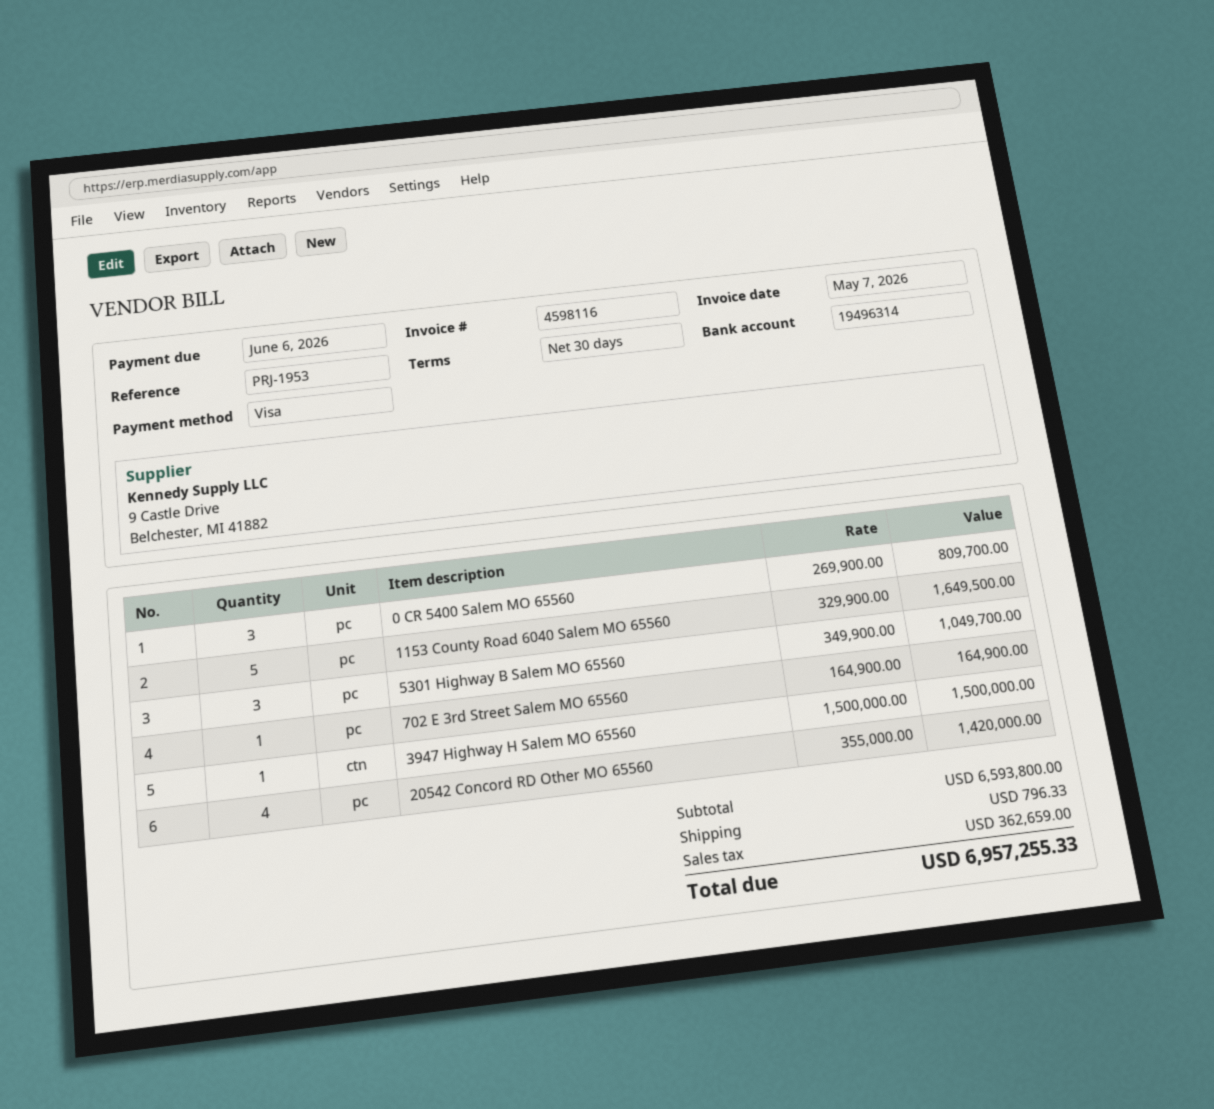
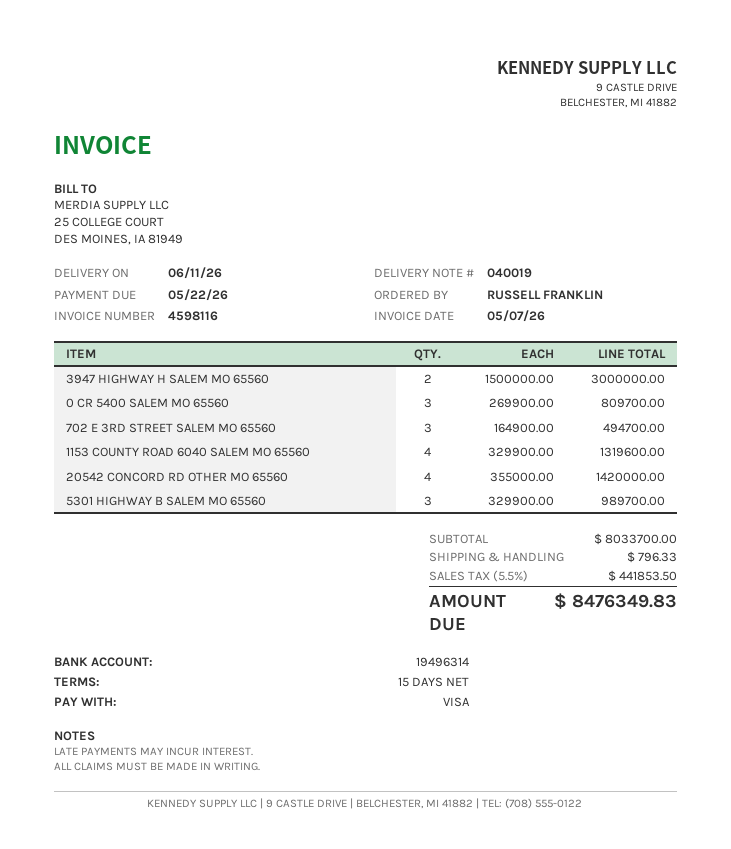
payment terms: 30 days -> 15 days
due date: 2026-06-06 -> 2026-05-22
1153 County Road 6040 Salem MO 65560: 5 x 329900.00 = 1649500.00 -> 4 x 329900.00 = 1319600.00
5301 Highway B Salem MO 65560: 3 x 349900.00 = 1049700.00 -> 3 x 329900.00 = 989700.00
702 E 3rd Street Salem MO 65560: 1 x 164900.00 = 164900.00 -> 3 x 164900.00 = 494700.00
3947 Highway H Salem MO 65560: 1 x 1500000.00 = 1500000.00 -> 2 x 1500000.00 = 3000000.00
subtotal: 6593800.00 -> 8033700.00
tax: 362659.00 -> 441853.50
total: 6957255.33 -> 8476349.83

